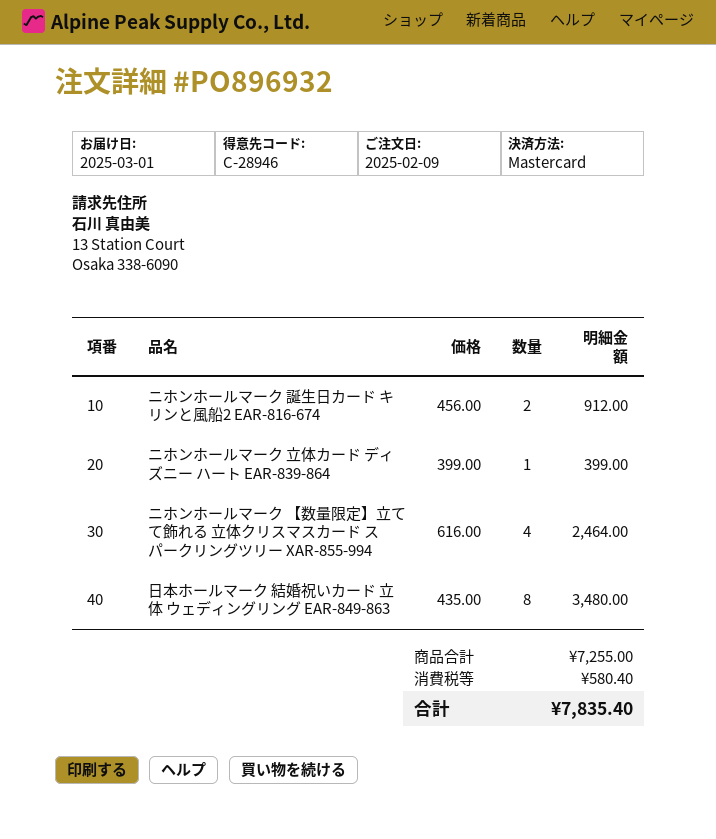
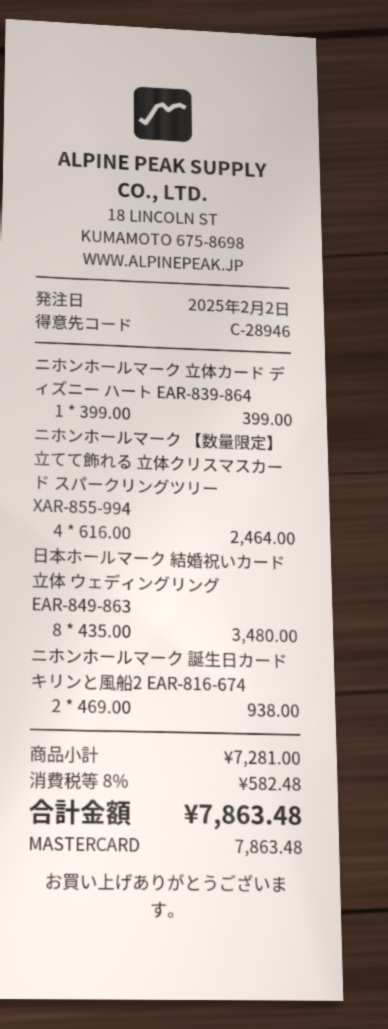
order date: 2025-02-09 -> 2025-02-02
ニホンホールマーク 誕生日カード キリンと風船2 EAR-816-674: 2 x 456.00 = 912.00 -> 2 x 469.00 = 938.00
subtotal: 7255.00 -> 7281.00
tax: 580.40 -> 582.48
total: 7835.40 -> 7863.48

